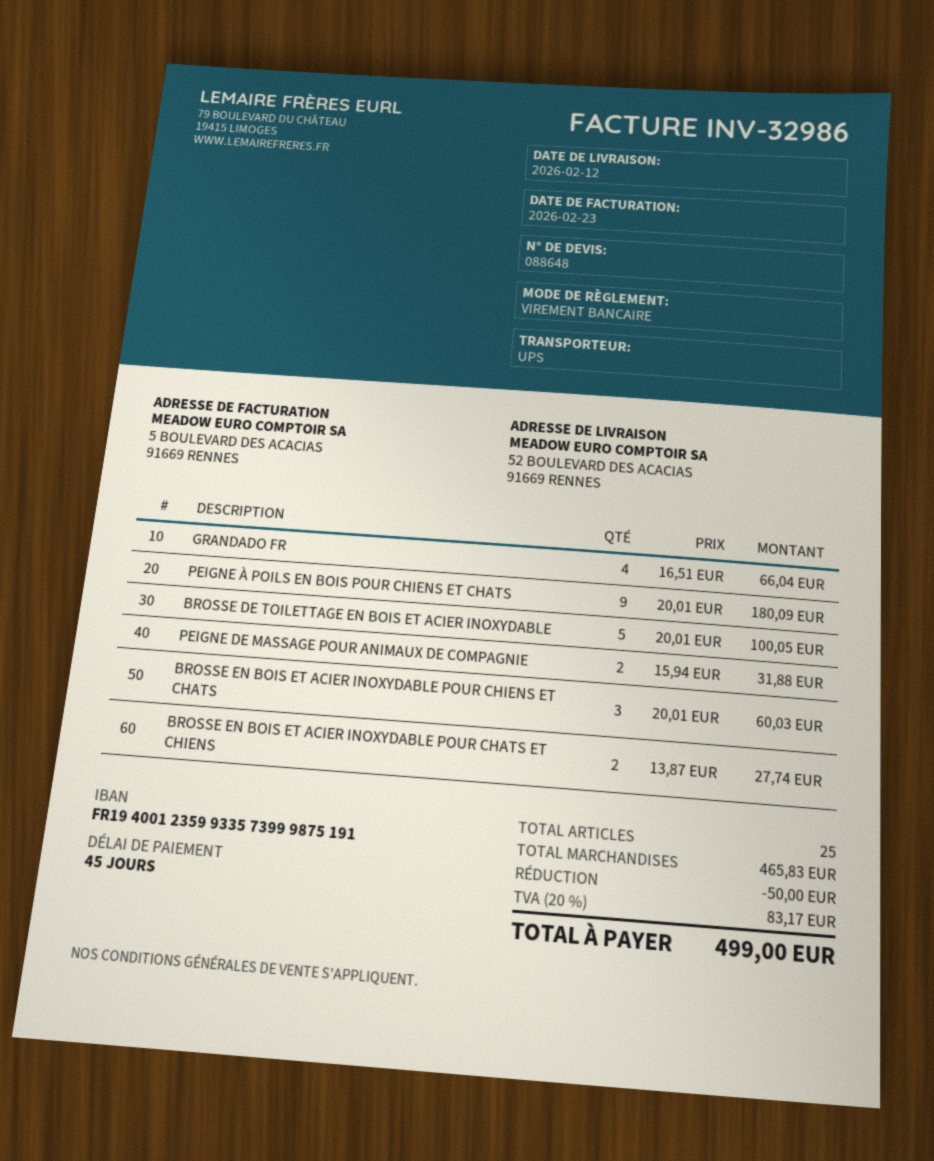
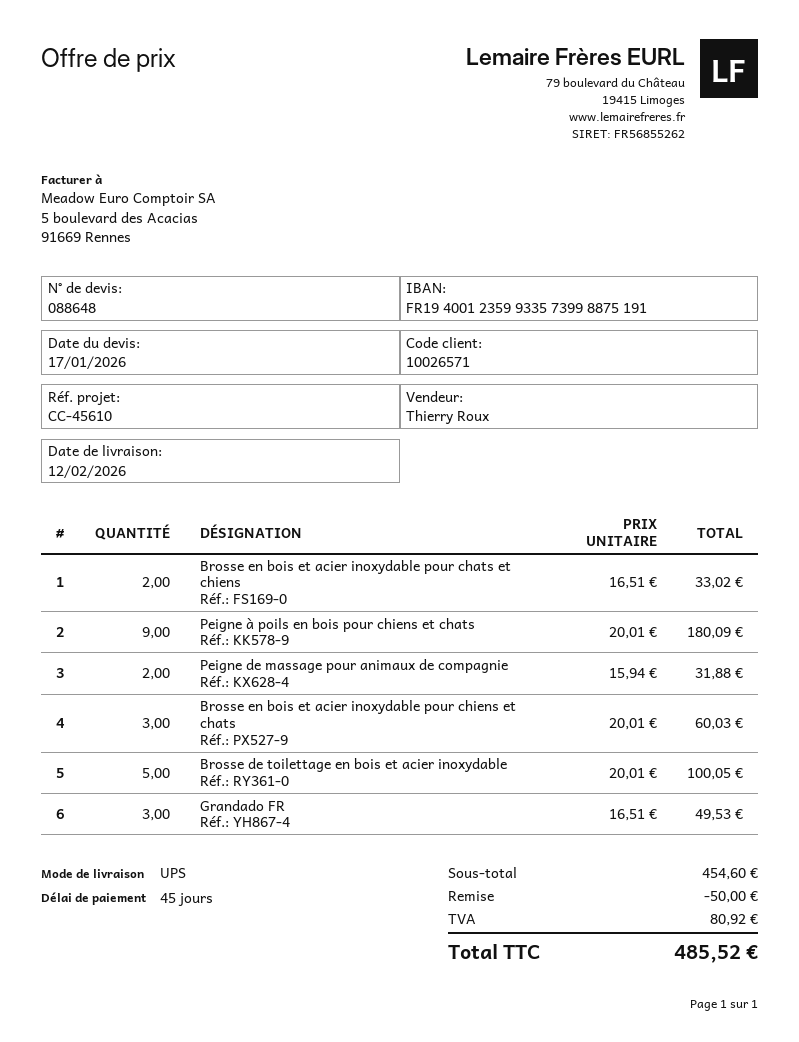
bank account: FR1940012359933573999875191 -> FR1940012359933573998875191
GRANDADO FR: 4 x 16.51 = 66.04 -> 3 x 16.51 = 49.53
BROSSE EN BOIS ET ACIER INOXYDABLE POUR CHATS ET CHIENS: 2 x 13.87 = 27.74 -> 2 x 16.51 = 33.02
subtotal: 465.83 -> 454.60
tax: 83.17 -> 80.92
total: 499.00 -> 485.52

